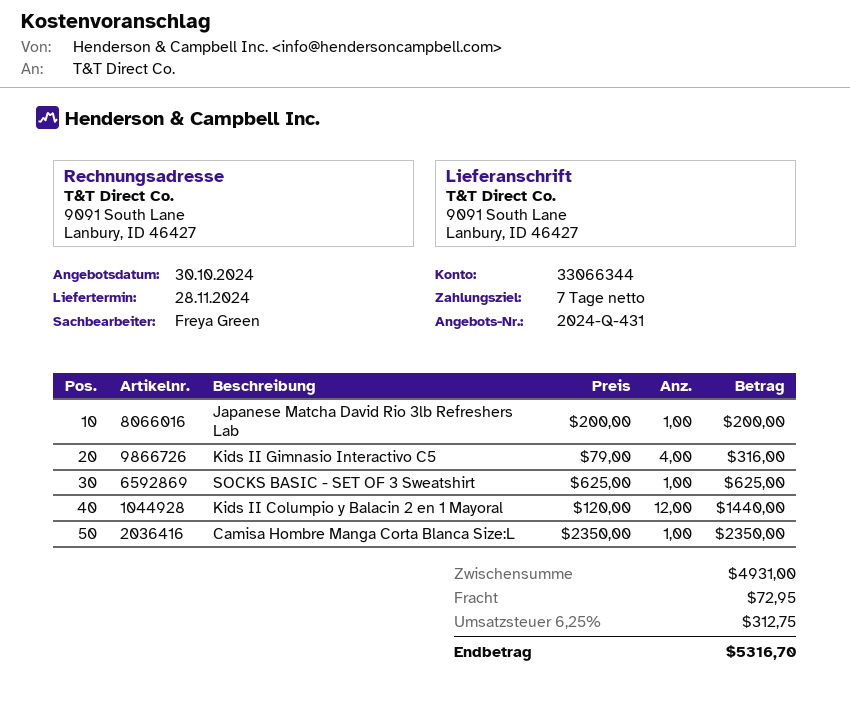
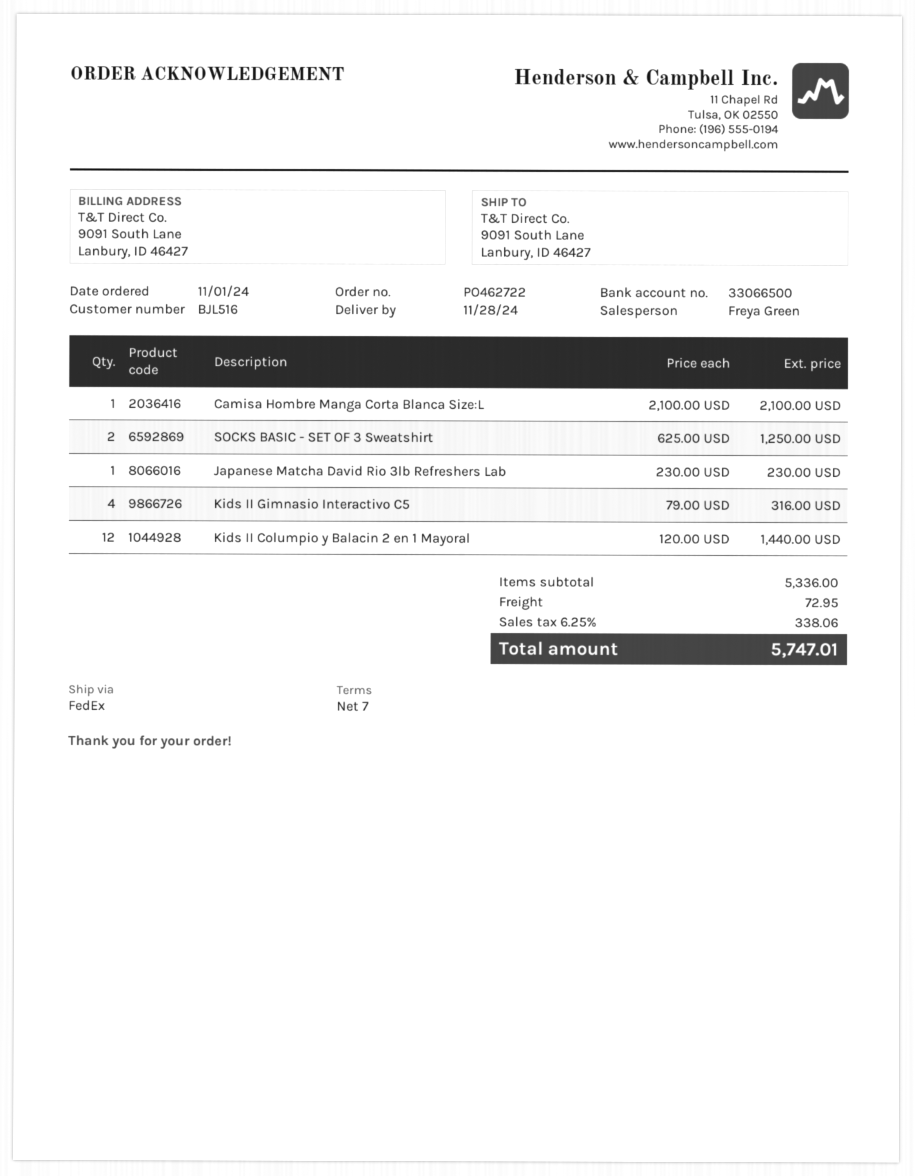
bank account: 33066344 -> 33066500
Japanese Matcha David Rio 3lb Refreshers Lab: 1 x 200.00 = 200.00 -> 1 x 230.00 = 230.00
SOCKS BASIC - SET OF 3 Sweatshirt: 1 x 625.00 = 625.00 -> 2 x 625.00 = 1250.00
Camisa Hombre Manga Corta Blanca Size:L: 1 x 2350.00 = 2350.00 -> 1 x 2100.00 = 2100.00
subtotal: 4931.00 -> 5336.00
tax: 6.25% = 312.75 -> 6.25% = 338.06
total: 5316.70 -> 5747.01

